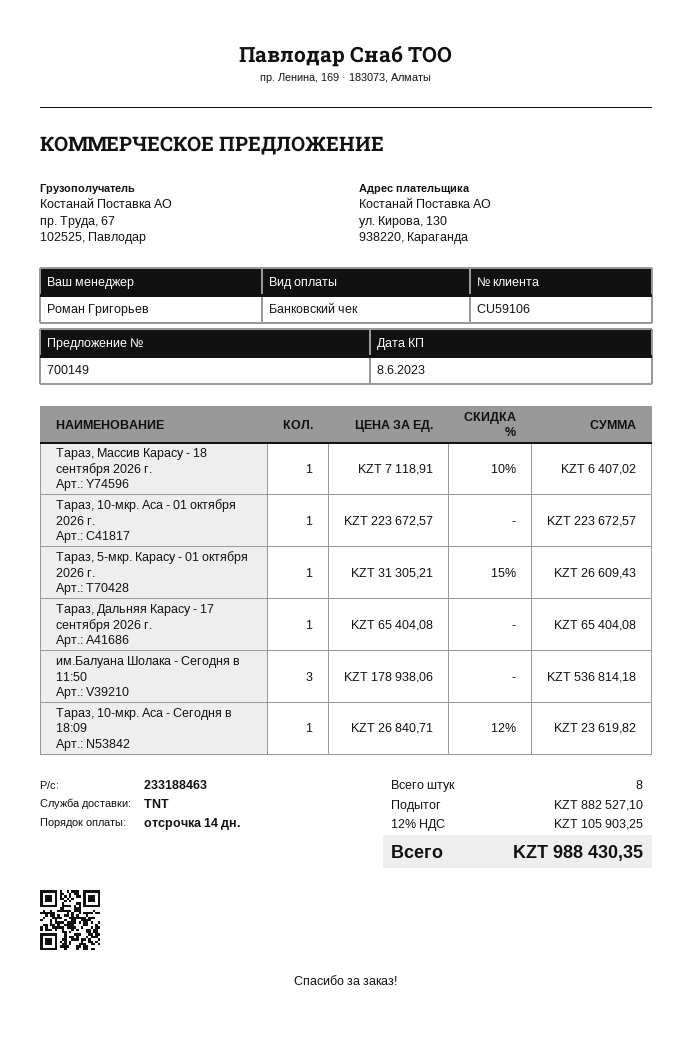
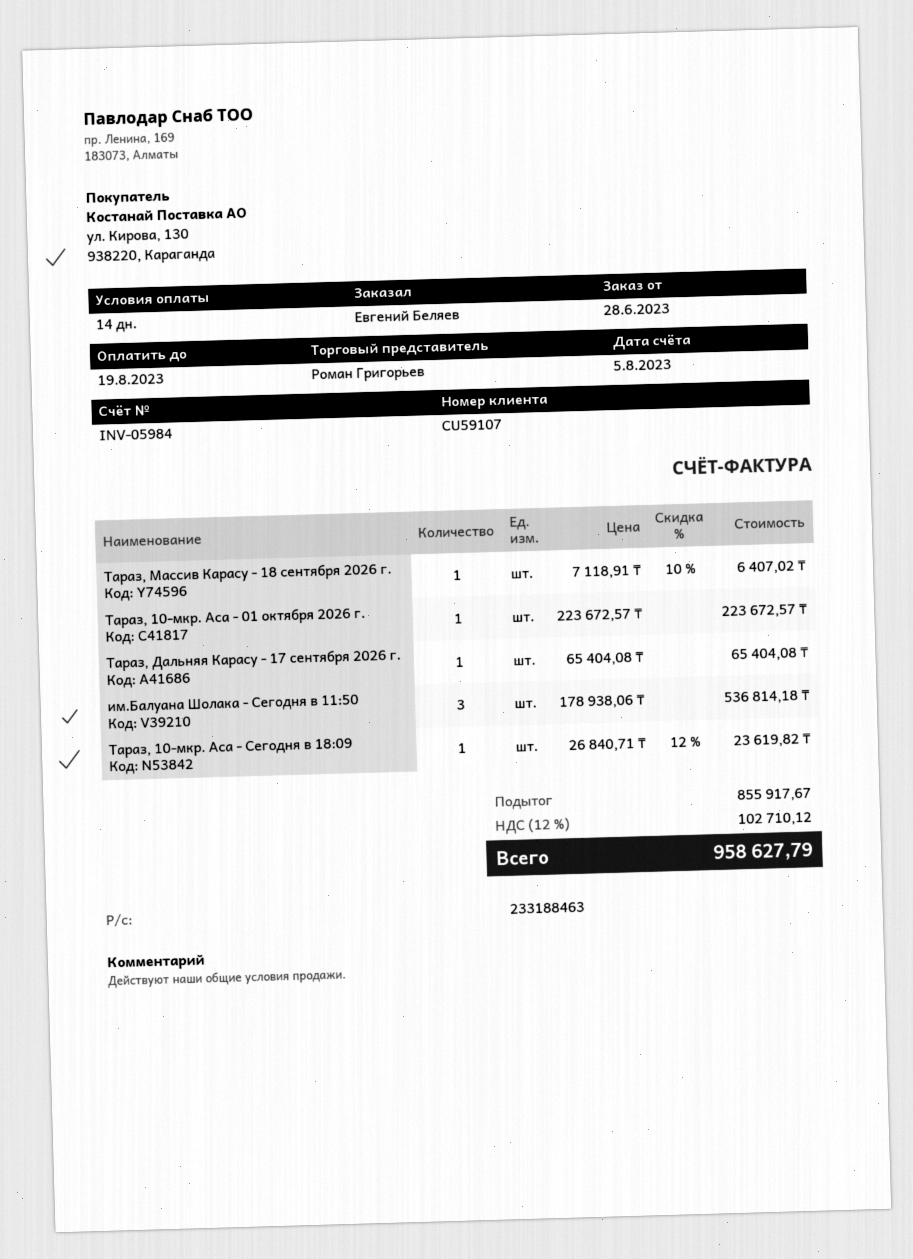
customer number: CU59106 -> CU59107
Тараз, 5-мкр. Карасу - 01 октября 2026 г.: 1 x 31305.21 - 15% = 26609.43 -> none
subtotal: 882527.10 -> 855917.67
tax: 12% = 105903.25 -> 12% = 102710.12
total: 988430.35 -> 958627.79

